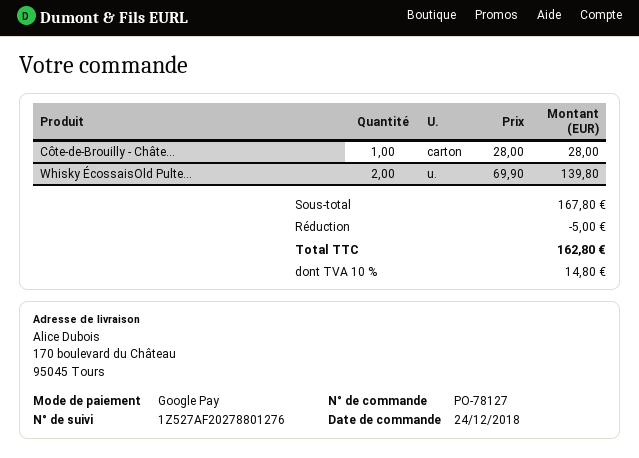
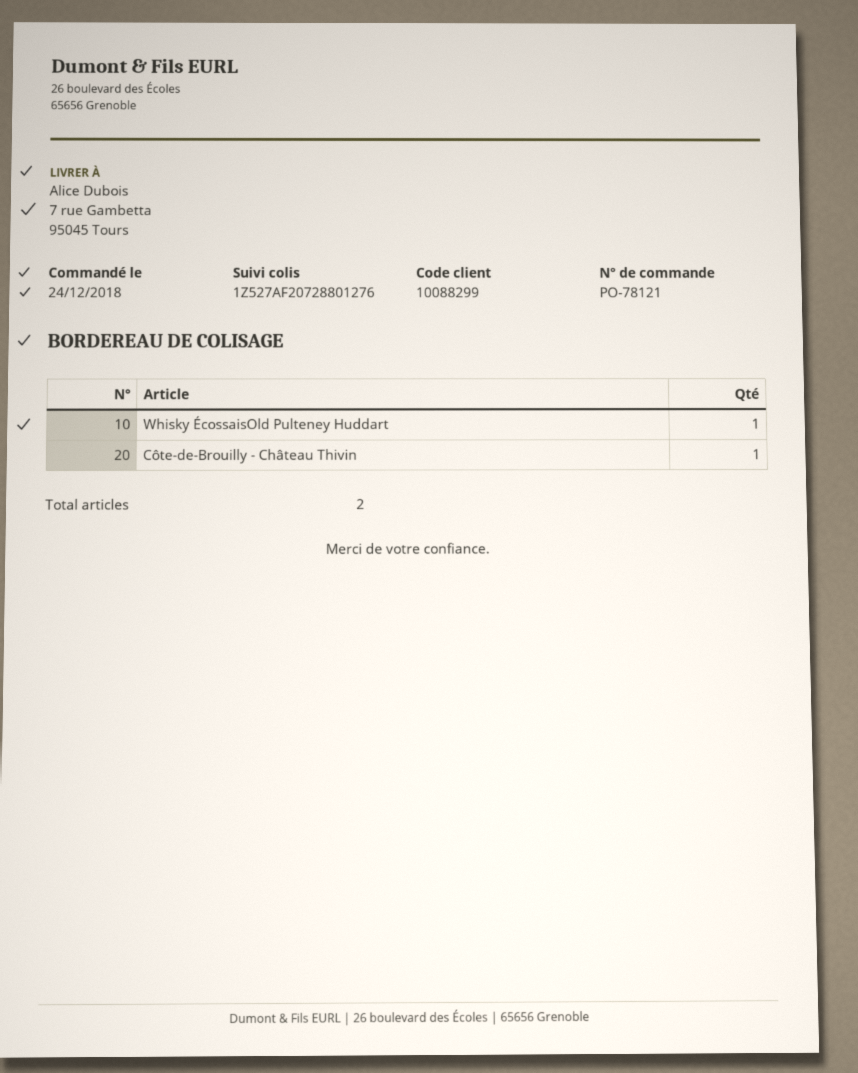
order number: PO-78127 -> PO-78121
tracking number: 1Z527AF20278801276 -> 1Z527AF20728801276
ship to: 170 boulevard du Château, 95045 Tours -> 7 rue Gambetta, 95045 Tours
Whisky ÉcossaisOld Pulte...: 2 -> 1

